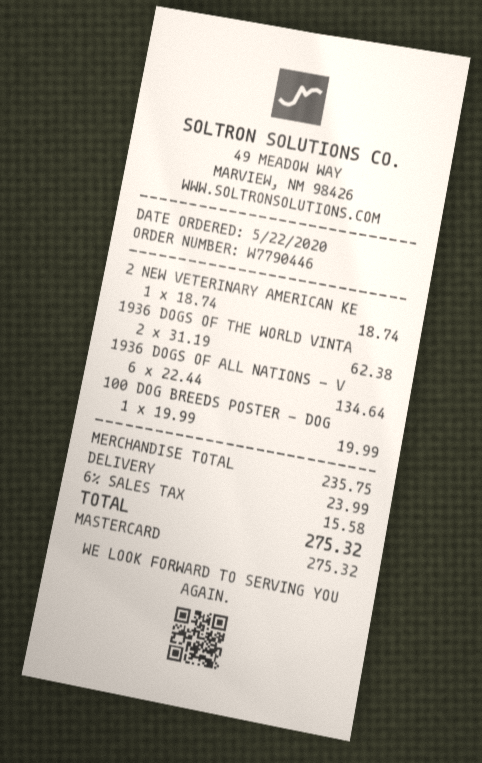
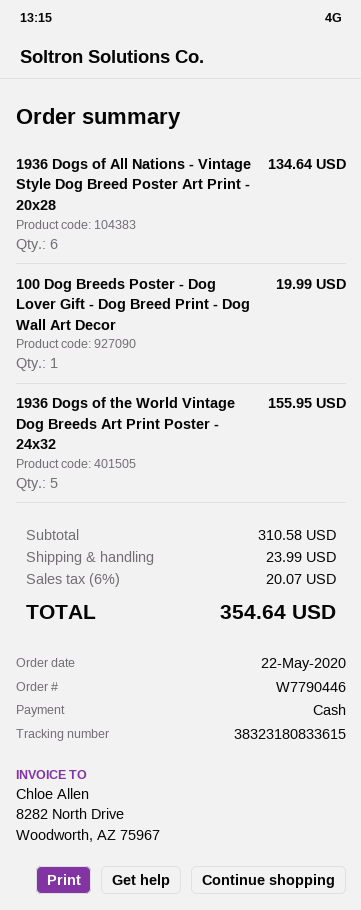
payment method: Mastercard -> cash
2 NEW VETERINARY AMERICAN KE: 1 for 18.74 -> none
1936 DOGS OF THE WORLD VINTA: 2 for 62.38 -> 5 for 155.95
subtotal: 235.75 -> 310.58
tax: 6% = 15.58 -> 6% = 20.07
total: 275.32 -> 354.64

